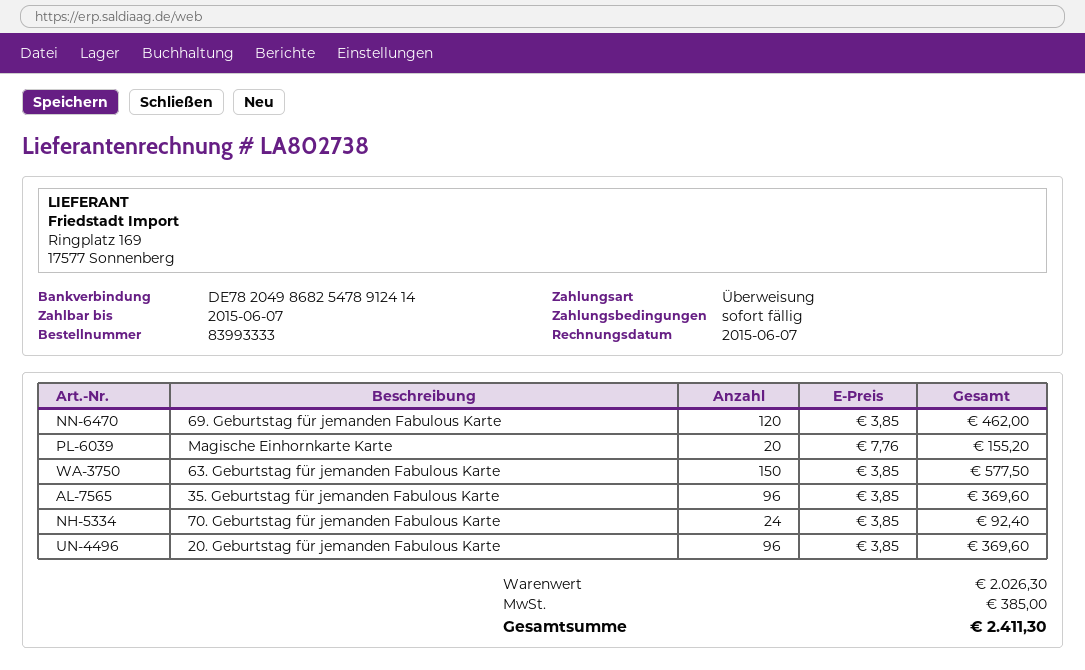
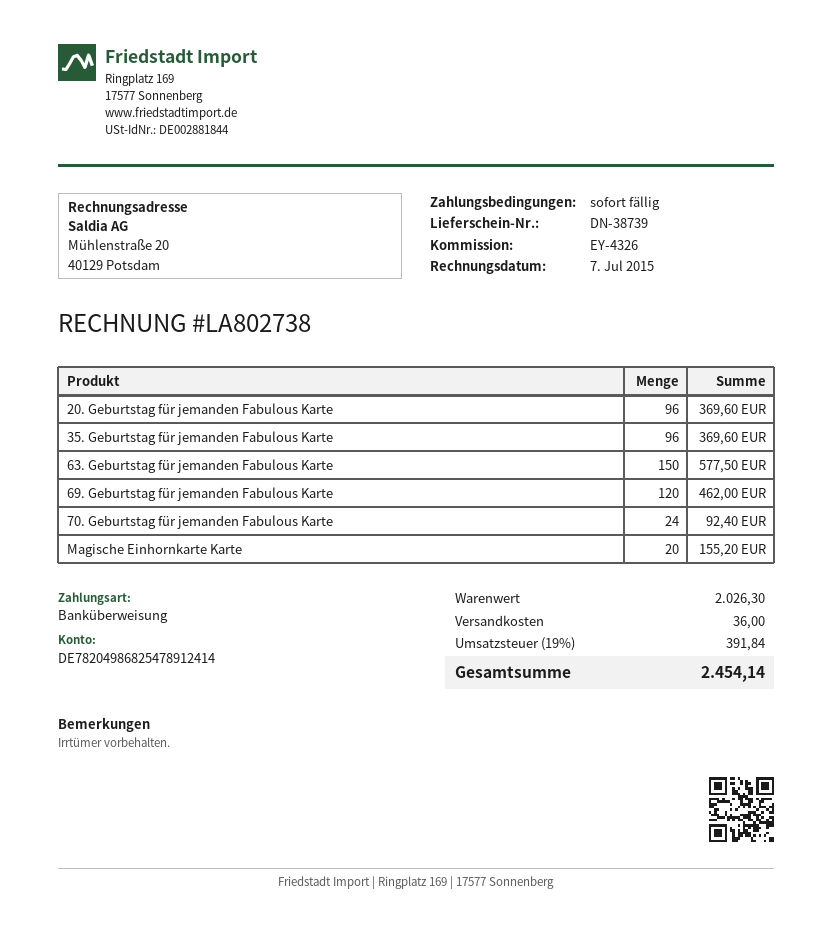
invoice date: 2015-06-07 -> 2015-07-07
shipping: none -> 36.00
tax: 385.00 -> 391.84
total: 2411.30 -> 2454.14

